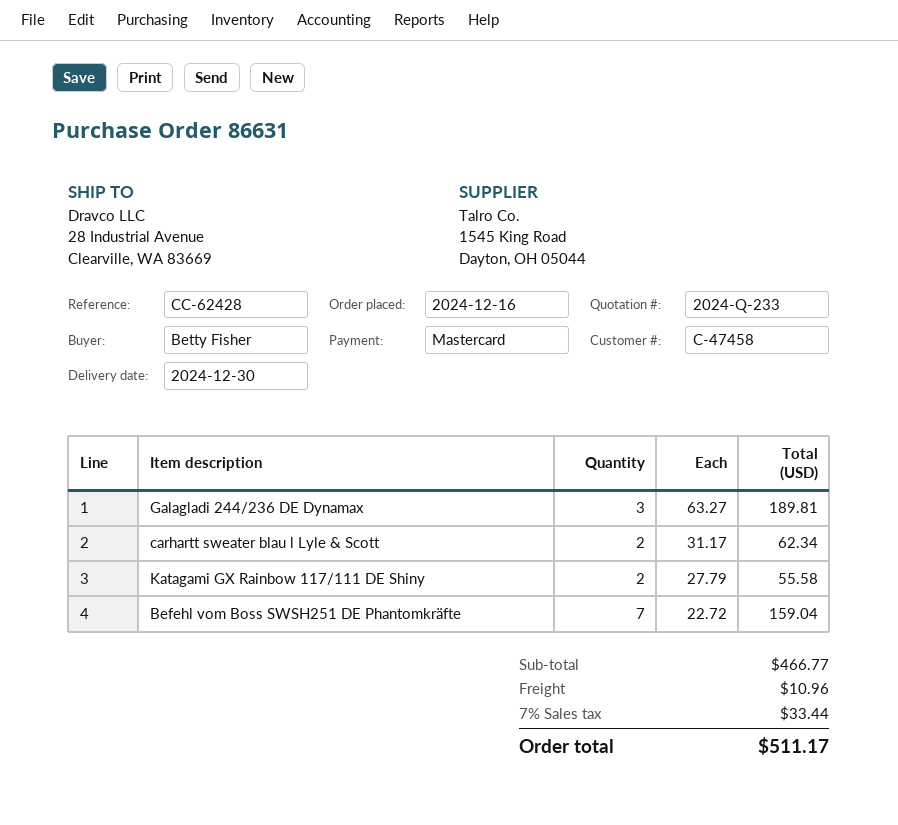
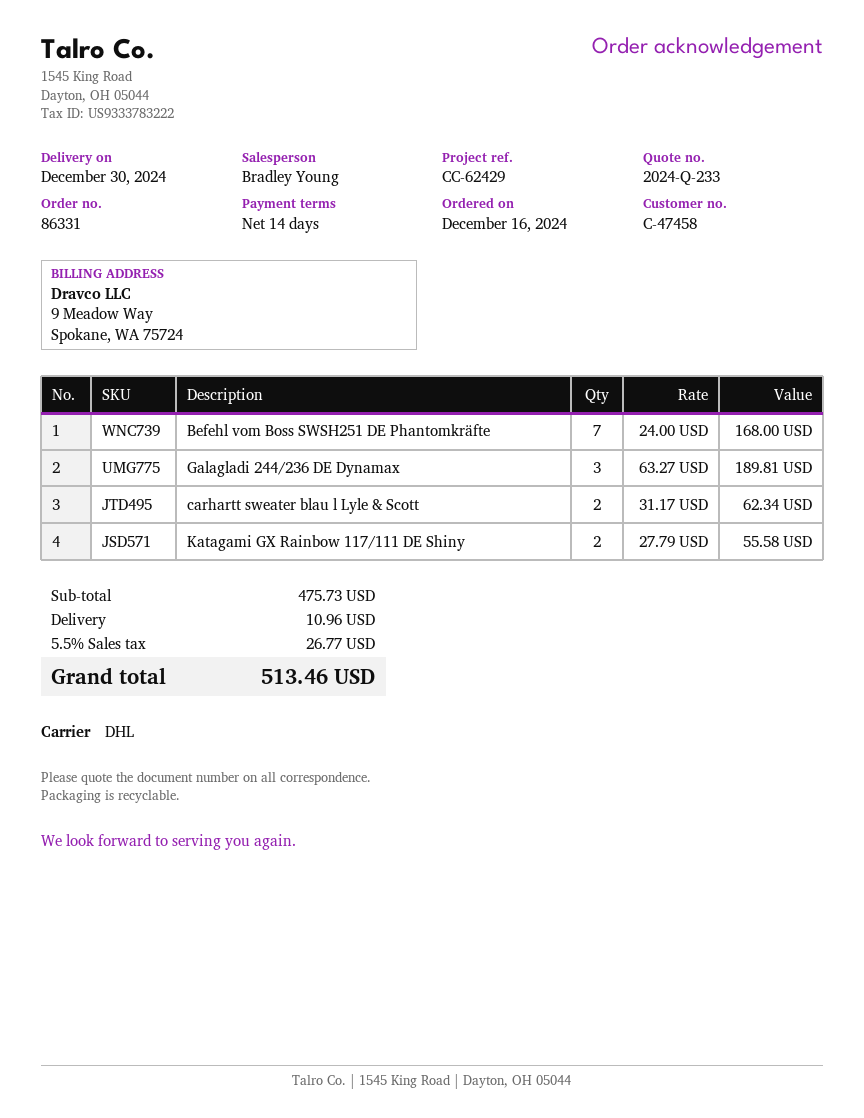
order number: 86631 -> 86331
reference: CC-62428 -> CC-62429
Befehl vom Boss SWSH251 DE Phantomkräfte: 7 x 22.72 = 159.04 -> 7 x 24.00 = 168.00
subtotal: 466.77 -> 475.73
tax: 7% = 33.44 -> 5.5% = 26.77
total: 511.17 -> 513.46

